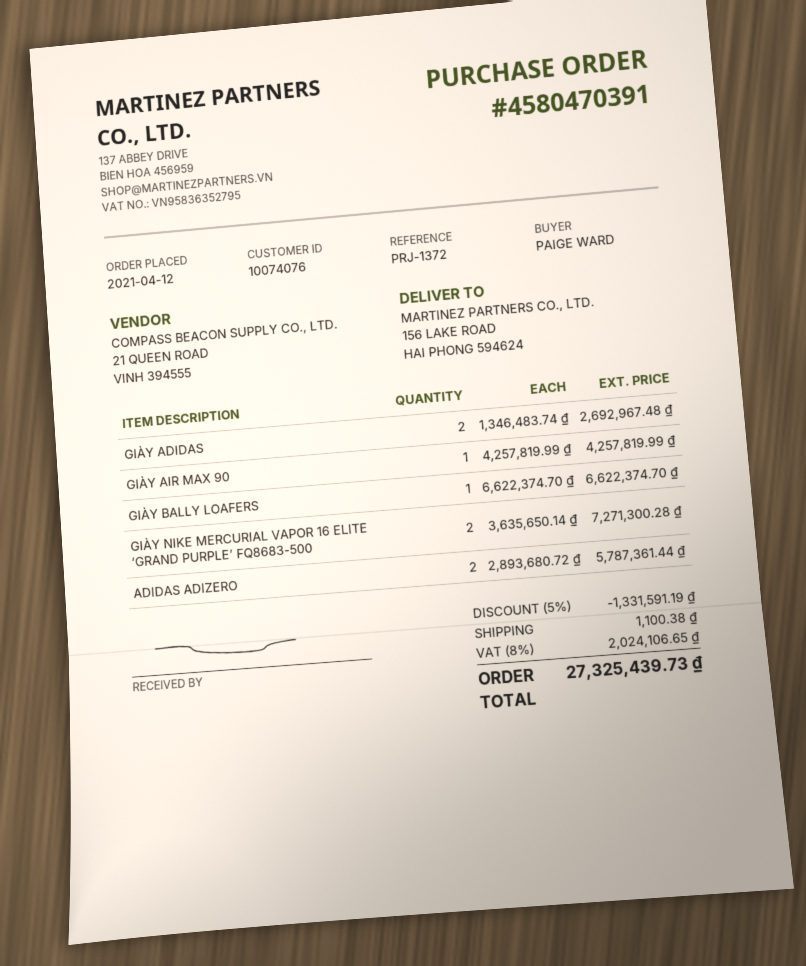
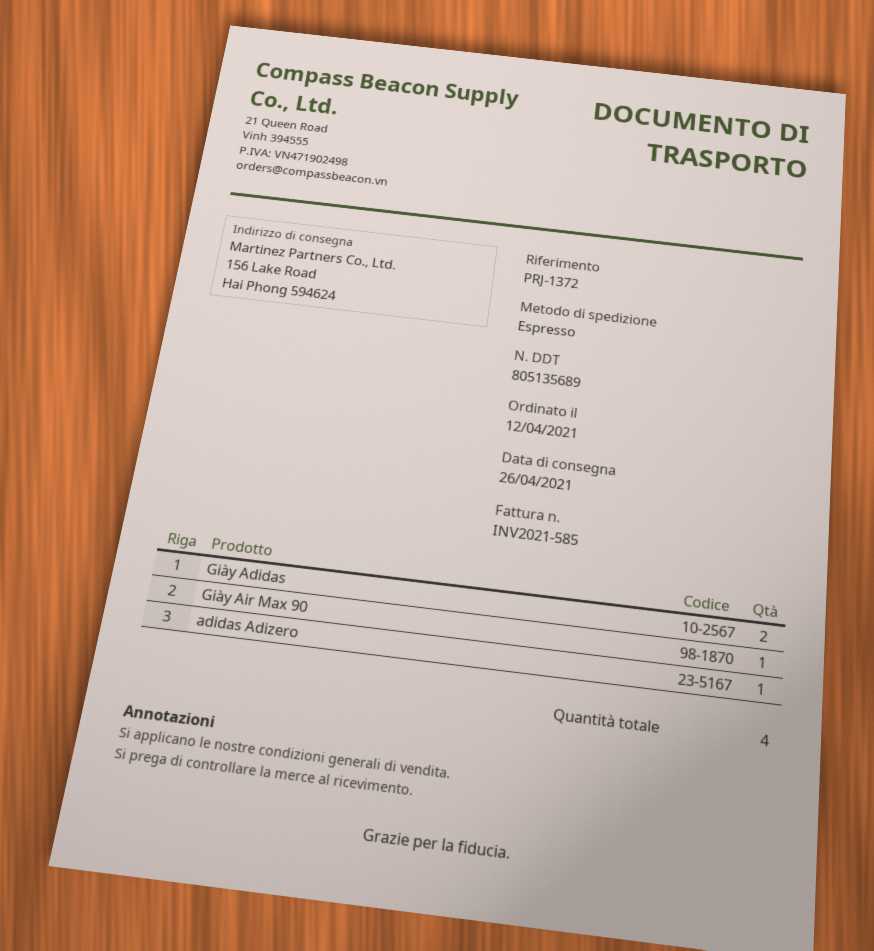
GIÀY BALLY LOAFERS: 1 -> none
GIÀY NIKE MERCURIAL VAPOR 16 ELITE ‘GRAND PURPLE’ FQ8683-500: 2 -> none
ADIDAS ADIZERO: 2 -> 1

